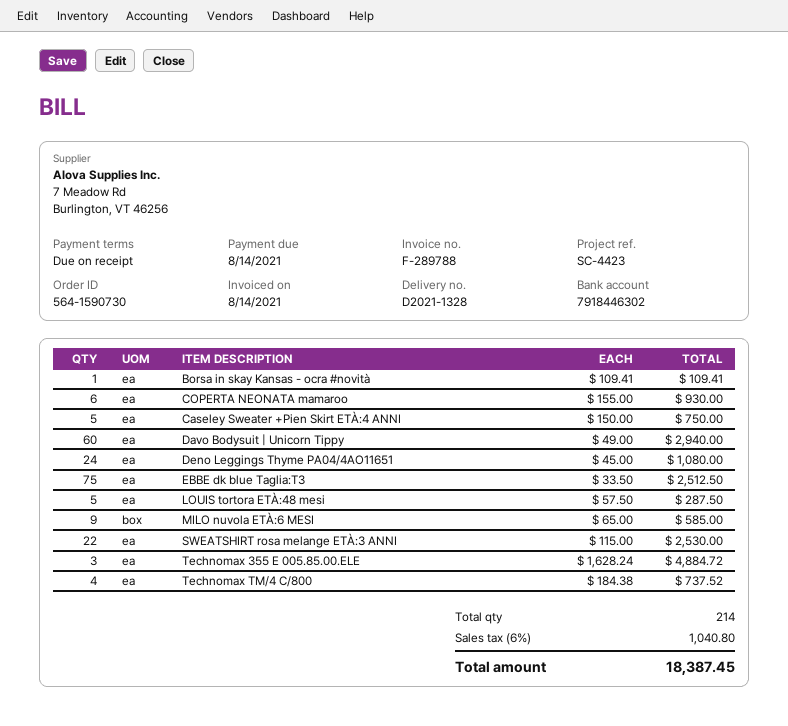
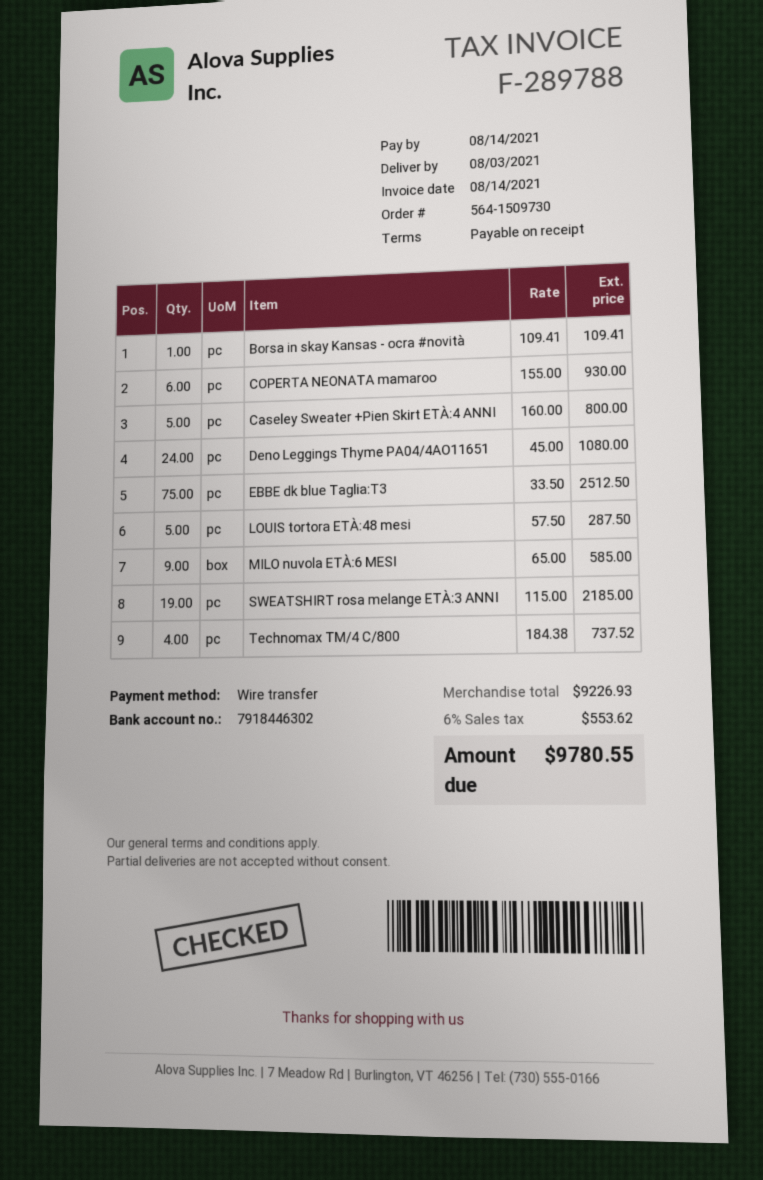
order number: 564-1590730 -> 564-1509730
Caseley Sweater +Pien Skirt ETÀ:4 ANNI: 5 x 150.00 = 750.00 -> 5 x 160.00 = 800.00
Davo Bodysuit | Unicorn Tippy: 60 x 49.00 = 2940.00 -> none
SWEATSHIRT rosa melange ETÀ:3 ANNI: 22 x 115.00 = 2530.00 -> 19 x 115.00 = 2185.00
Technomax 355 E 005.85.00.ELE: 3 x 1628.24 = 4884.72 -> none
tax: 6% = 1040.80 -> 6% = 553.62
total: 18387.45 -> 9780.55

